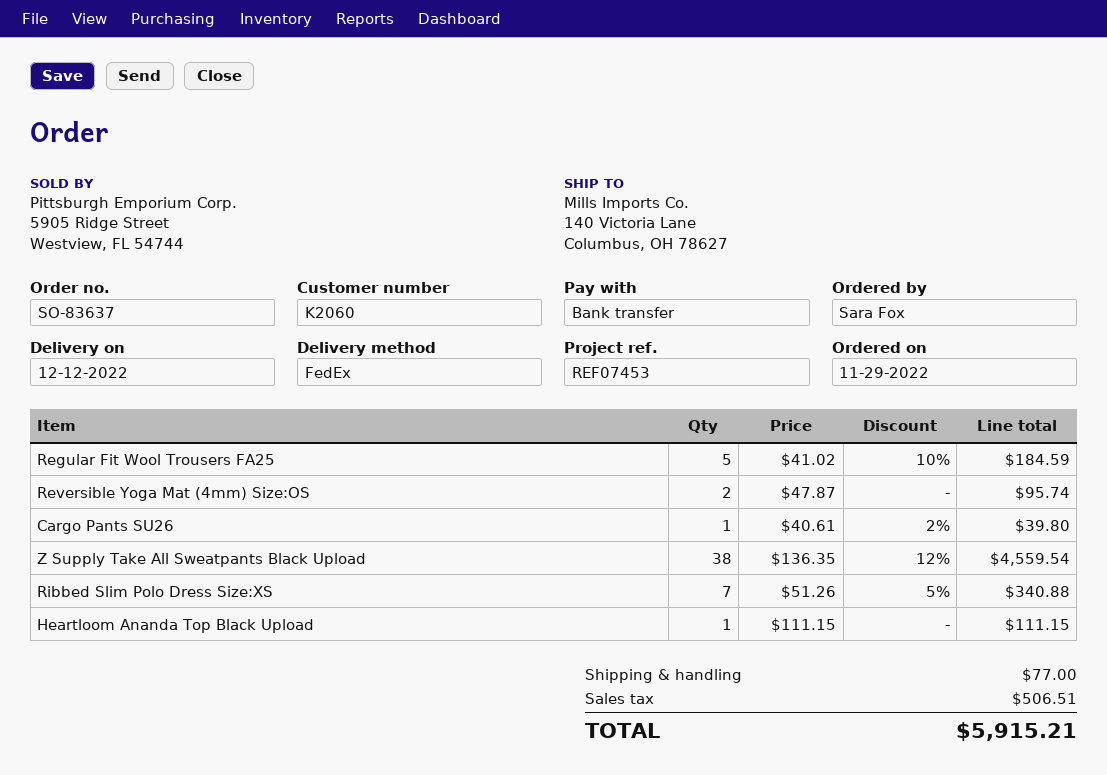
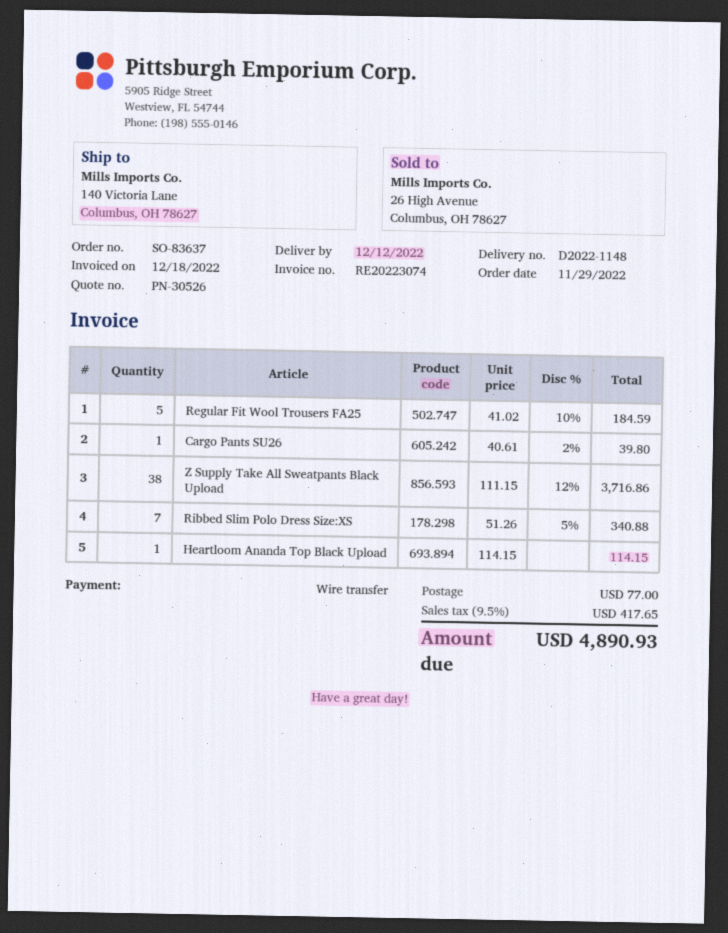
Reversible Yoga Mat (4mm) Size:OS: 2 x 47.87 = 95.74 -> none
Z Supply Take All Sweatpants Black Upload: 38 x 136.35 - 12% = 4559.54 -> 38 x 111.15 - 12% = 3716.86
Heartloom Ananda Top Black Upload: 1 x 111.15 = 111.15 -> 1 x 114.15 = 114.15
tax: 506.51 -> 417.65
total: 5915.21 -> 4890.93

